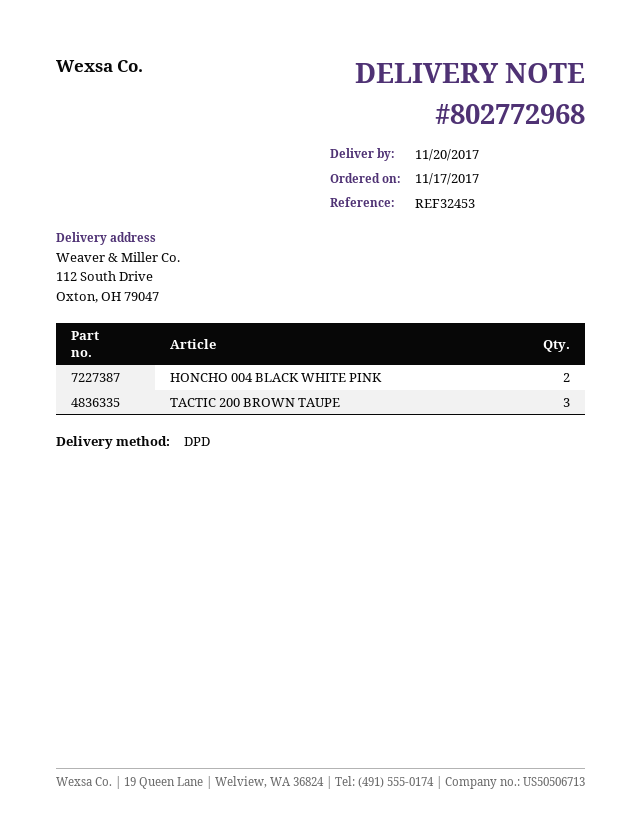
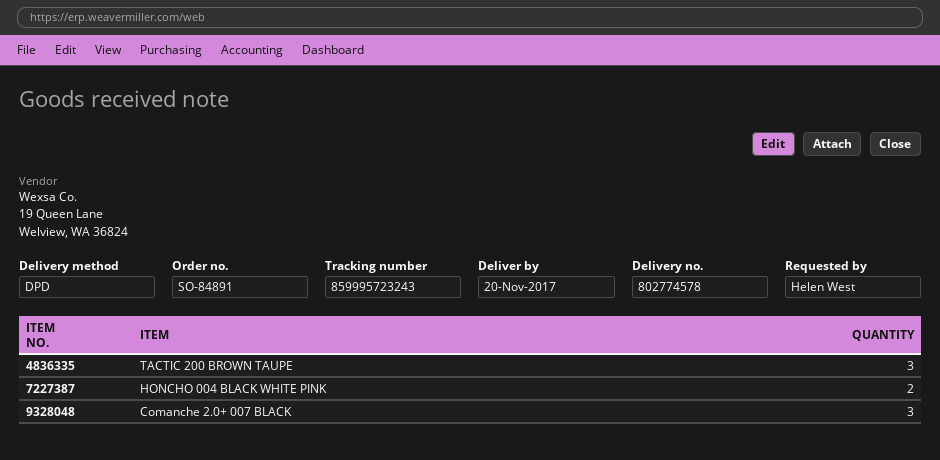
delivery note number: 802772968 -> 802774578
Comanche 2.0+ 007 BLACK: none -> 3

